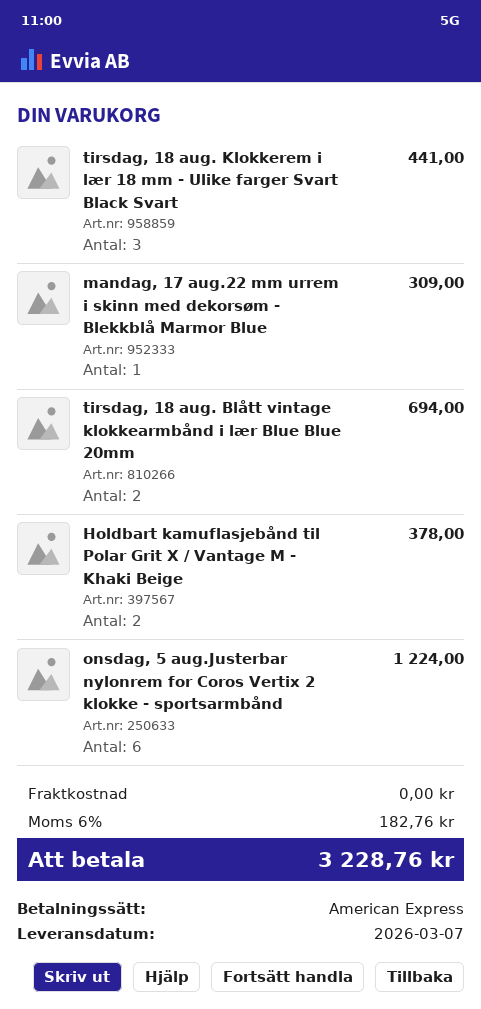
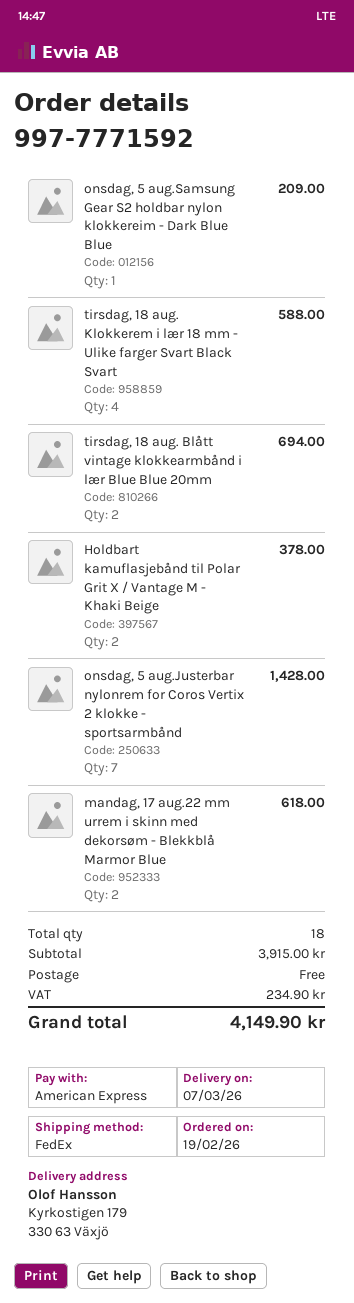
tirsdag, 18 aug. Klokkerem i lær 18 mm - Ulike farger Svart Black Svart: 3 for 441.00 -> 4 for 588.00
mandag, 17 aug.22 mm urrem i skinn med dekorsøm - Blekkblå Marmor Blue: 1 for 309.00 -> 2 for 618.00
onsdag, 5 aug.Justerbar nylonrem for Coros Vertix 2 klokke - sportsarmbånd: 6 for 1224.00 -> 7 for 1428.00
onsdag, 5 aug.Samsung Gear S2 holdbar nylon klokkereim - Dark Blue Blue: none -> 1 for 209.00
tax: 182.76 -> 234.90
total: 3228.76 -> 4149.90

